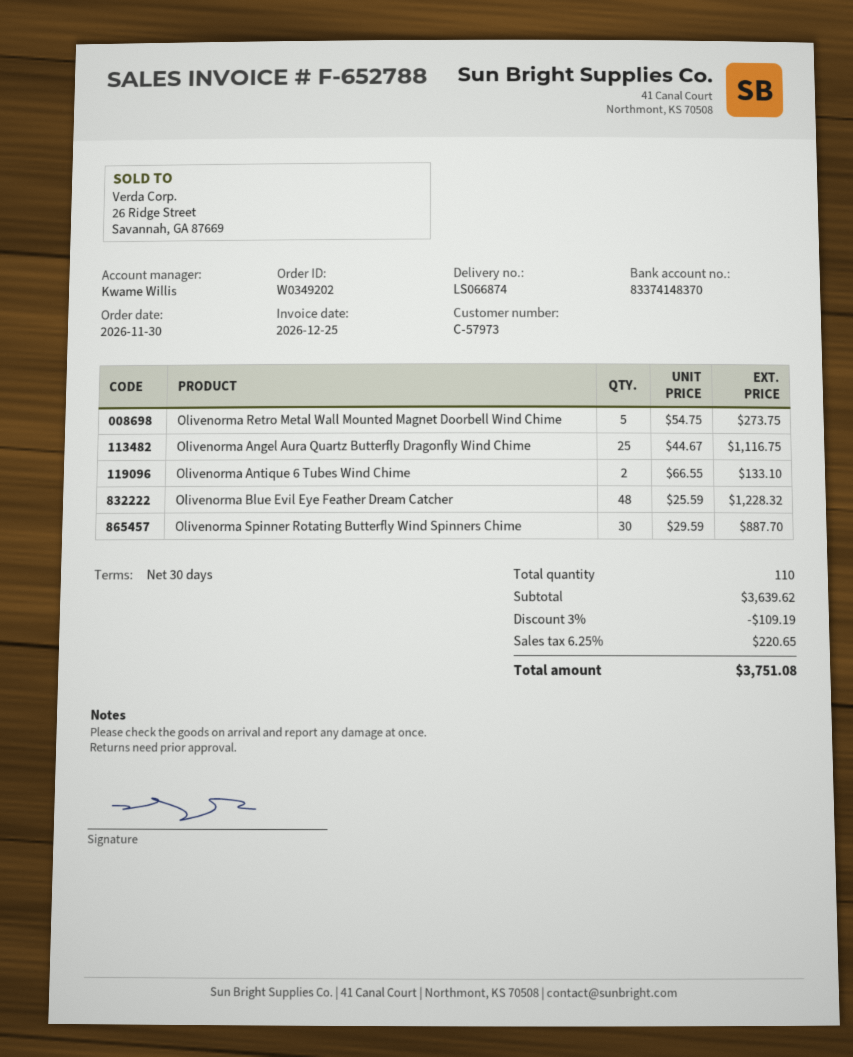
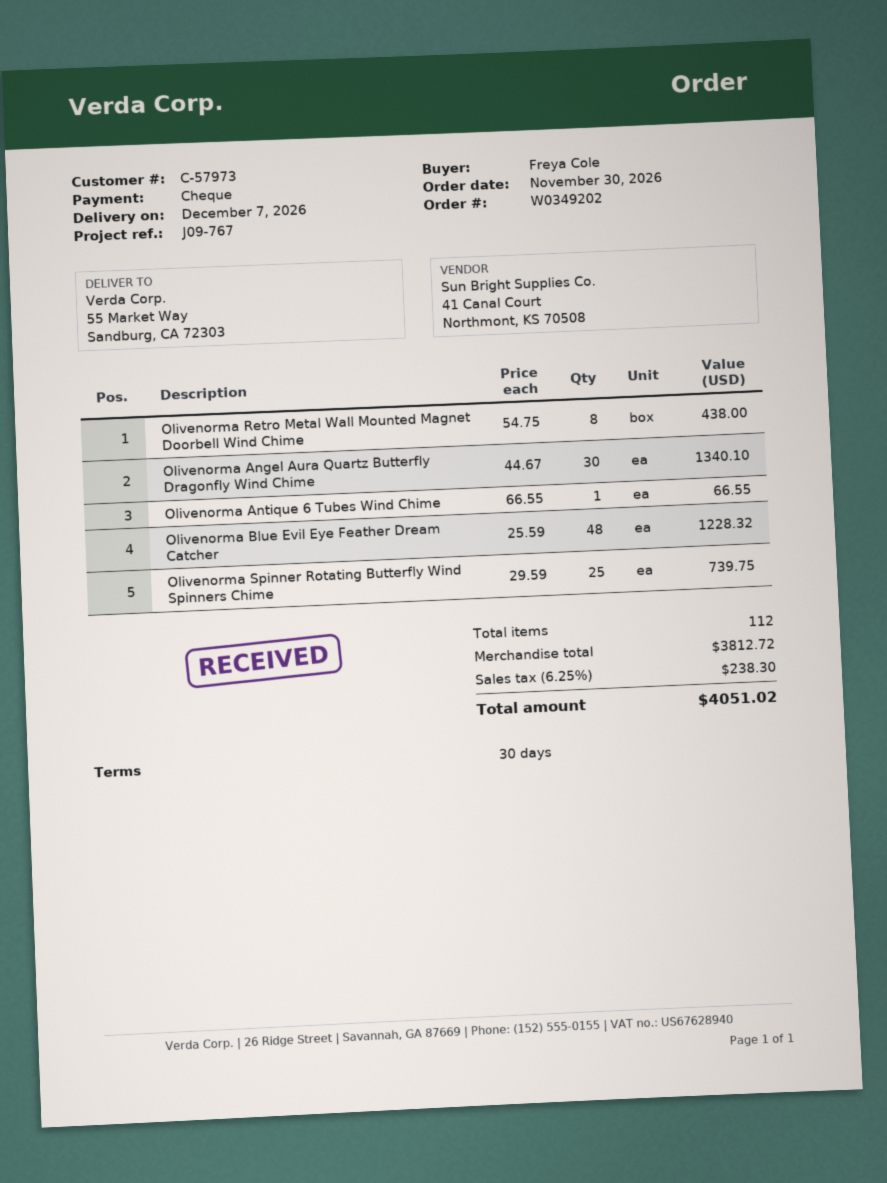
Olivenorma Retro Metal Wall Mounted Magnet Doorbell Wind Chime: 5 x 54.75 = 273.75 -> 8 x 54.75 = 438.00
Olivenorma Angel Aura Quartz Butterfly Dragonfly Wind Chime: 25 x 44.67 = 1116.75 -> 30 x 44.67 = 1340.10
Olivenorma Antique 6 Tubes Wind Chime: 2 x 66.55 = 133.10 -> 1 x 66.55 = 66.55
Olivenorma Spinner Rotating Butterfly Wind Spinners Chime: 30 x 29.59 = 887.70 -> 25 x 29.59 = 739.75
total quantity: 110 -> 112
subtotal: 3639.62 -> 3812.72
discount: 3% = 109.19 -> none
tax: 6.25% = 220.65 -> 6.25% = 238.30
total: 3751.08 -> 4051.02

